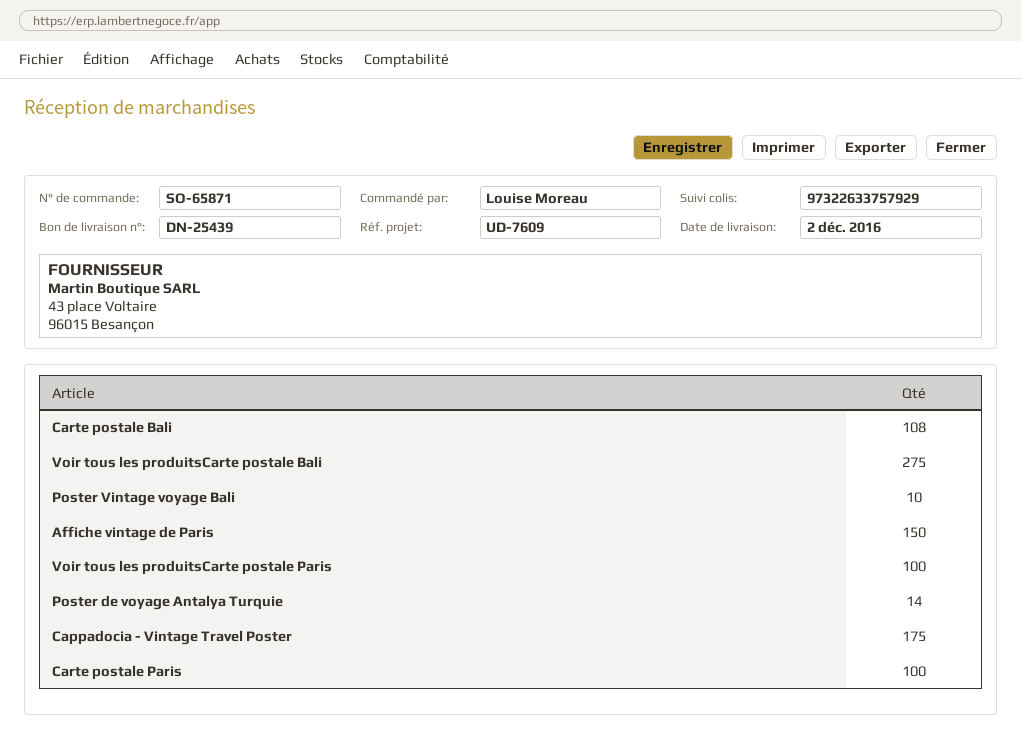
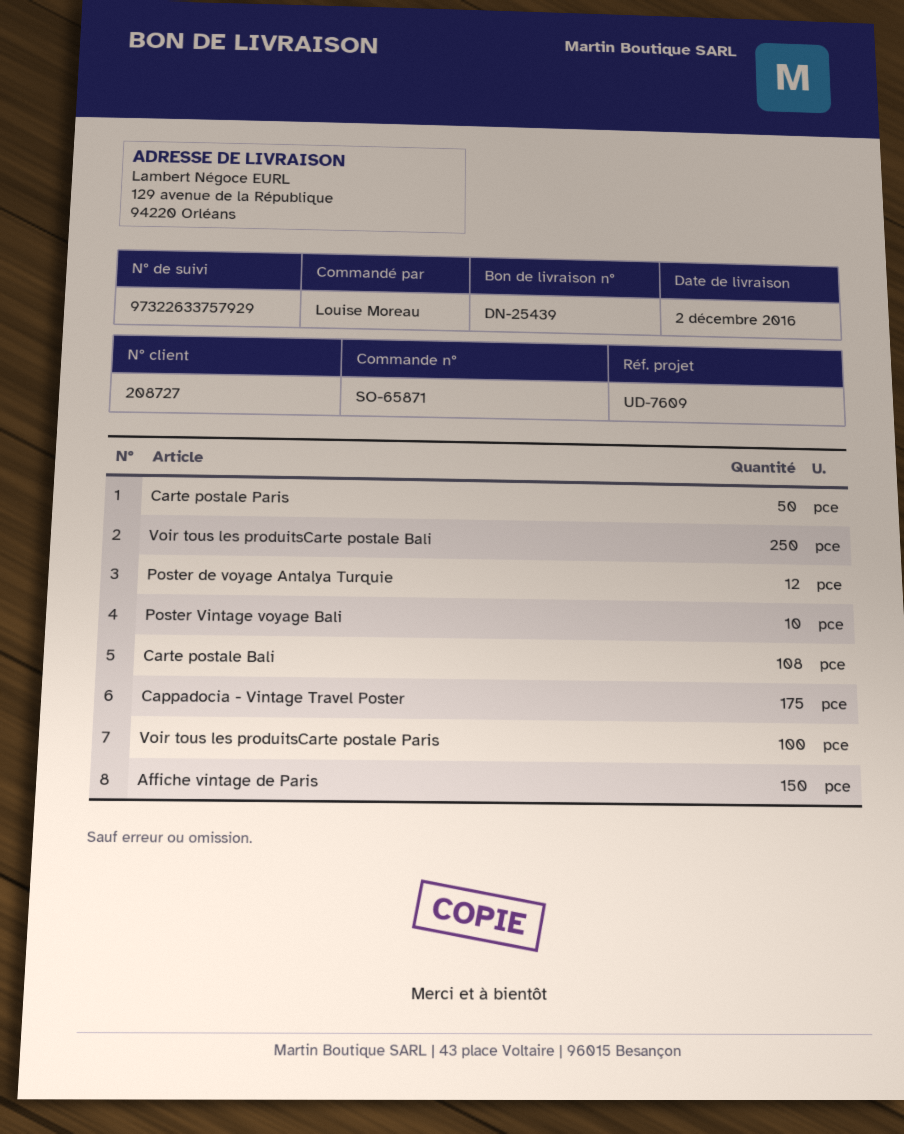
Voir tous les produitsCarte postale Bali: 275 -> 250
Poster de voyage Antalya Turquie: 14 -> 12
Carte postale Paris: 100 -> 50

